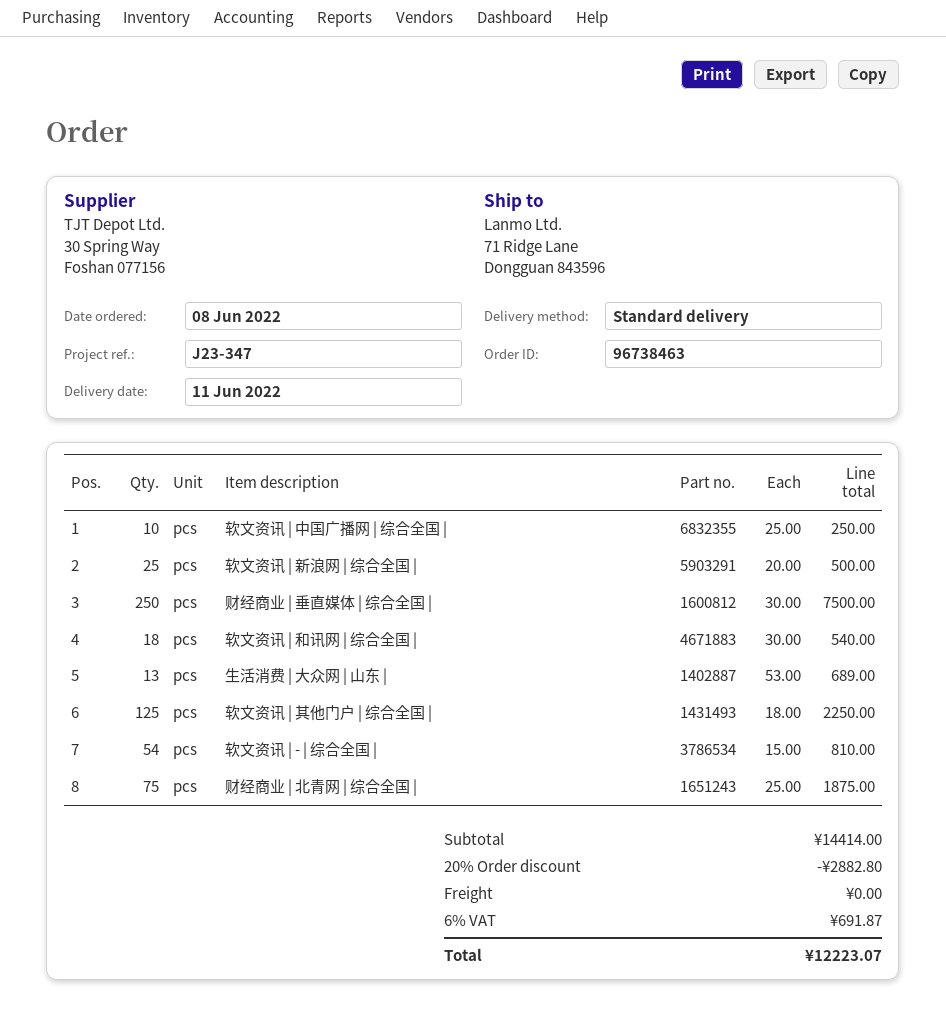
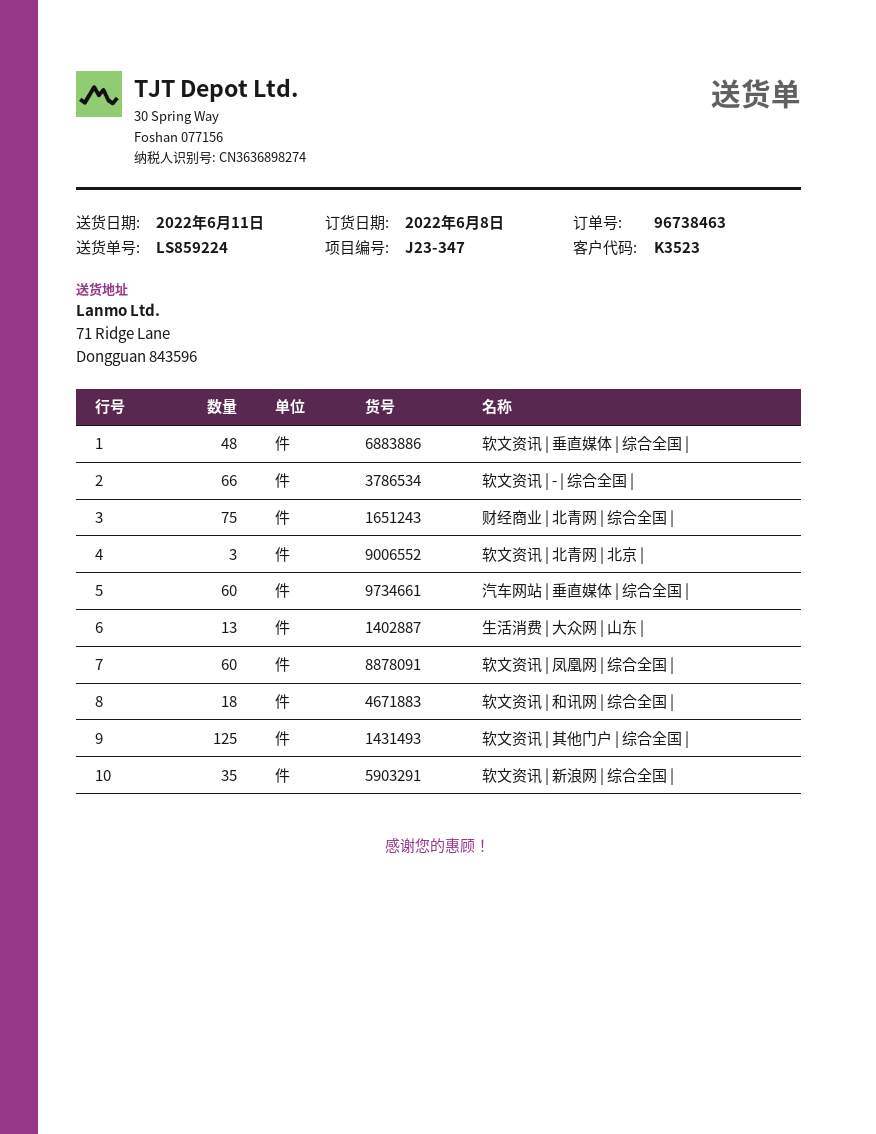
软文资讯 | 中国广播网 | 综合全国 |: 10 -> none
软文资讯 | 新浪网 | 综合全国 |: 25 -> 35
财经商业 | 垂直媒体 | 综合全国 |: 250 -> none
软文资讯 | - | 综合全国 |: 54 -> 66
软文资讯 | 垂直媒体 | 综合全国 |: none -> 48
软文资讯 | 北青网 | 北京 |: none -> 3
汽车网站 | 垂直媒体 | 综合全国 |: none -> 60
软文资讯 | 凤凰网 | 综合全国 |: none -> 60

